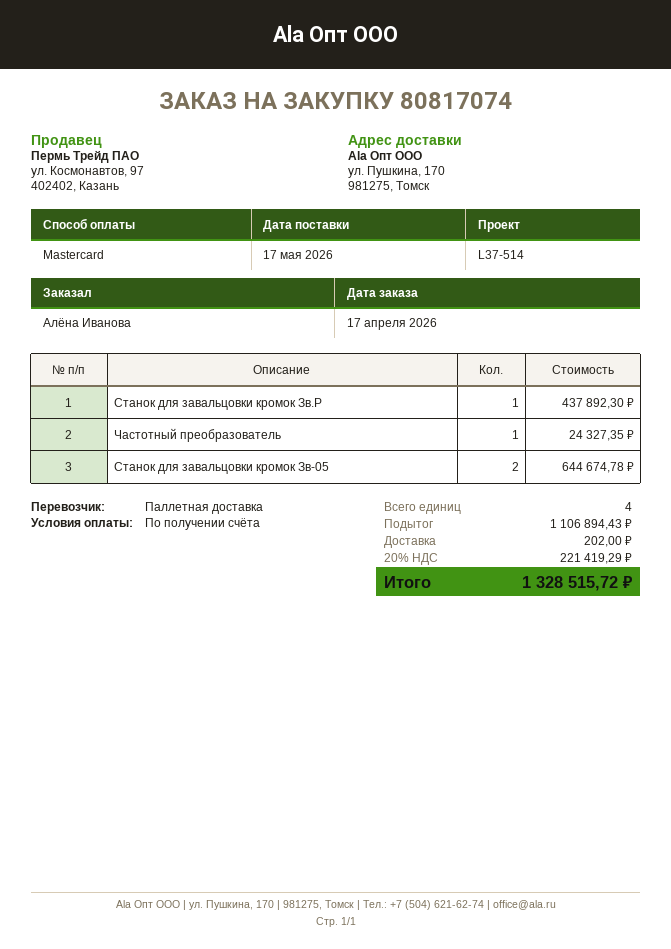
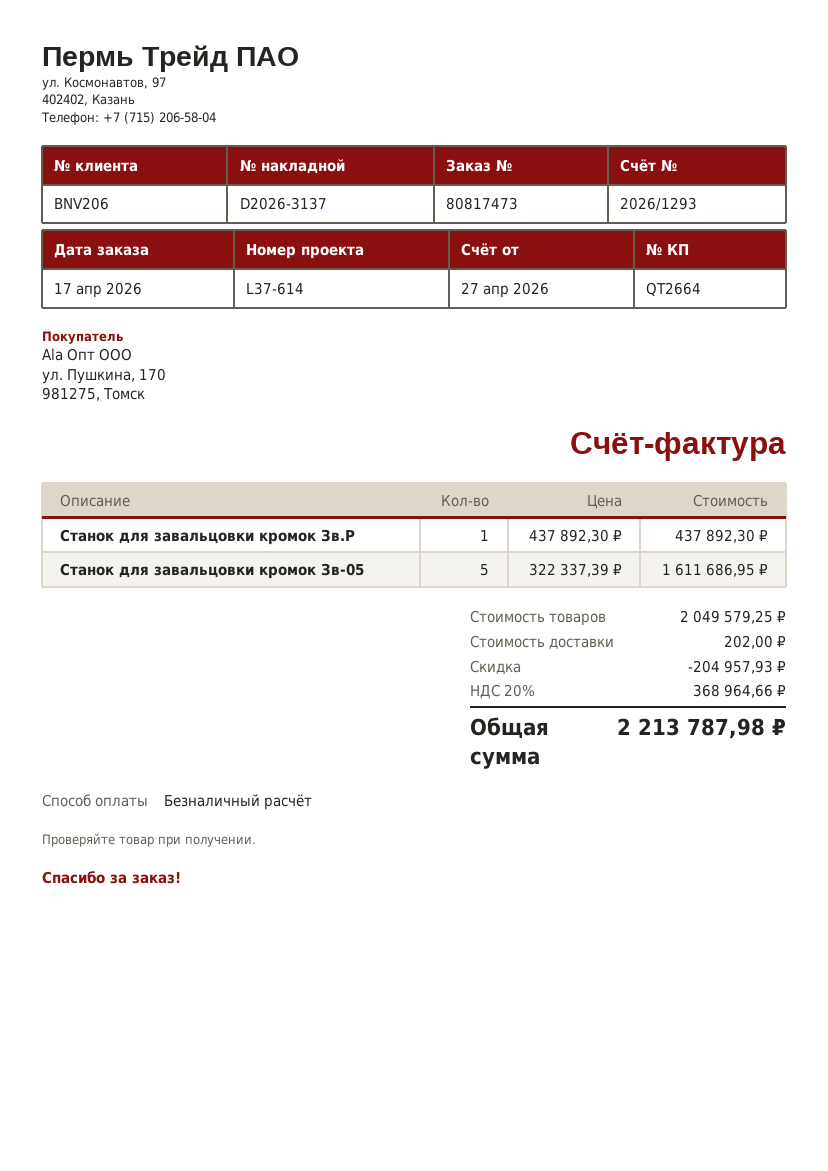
order number: 80817074 -> 80817473
reference: L37-514 -> L37-614
payment method: Mastercard -> bank transfer
Частотный преобразователь: 1 for 24327.35 -> none
Станок для завальцовки кромок Зв-05: 2 for 644674.78 -> 5 for 1611686.95
subtotal: 1106894.43 -> 2049579.25
discount: none -> 204957.93
tax: 20% = 221419.29 -> 20% = 368964.66
total: 1328515.72 -> 2213787.98

